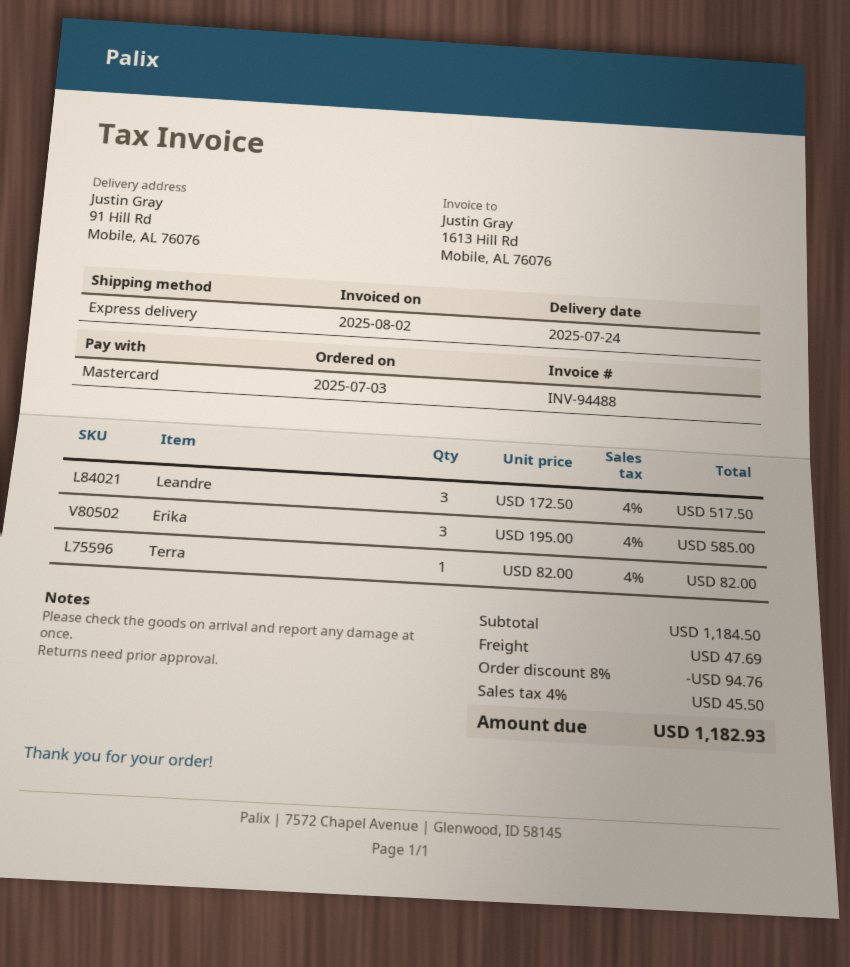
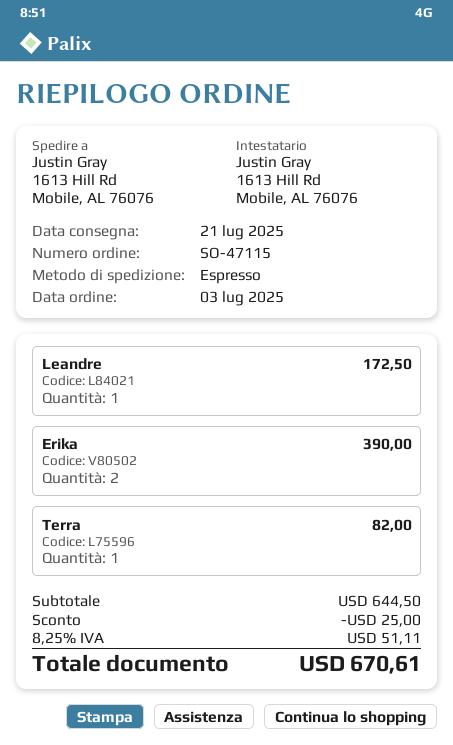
delivery date: 2025-07-24 -> 2025-07-21
ship to: 91 Hill Rd, Mobile, AL 76076 -> 1613 Hill Rd, Mobile, AL 76076
Leandre: 3 for 517.50 -> 1 for 172.50
Erika: 3 for 585.00 -> 2 for 390.00
subtotal: 1184.50 -> 644.50
discount: 94.76 -> 25.00
shipping: 47.69 -> none
tax: 4% = 45.50 -> 8.25% = 51.11
total: 1182.93 -> 670.61

